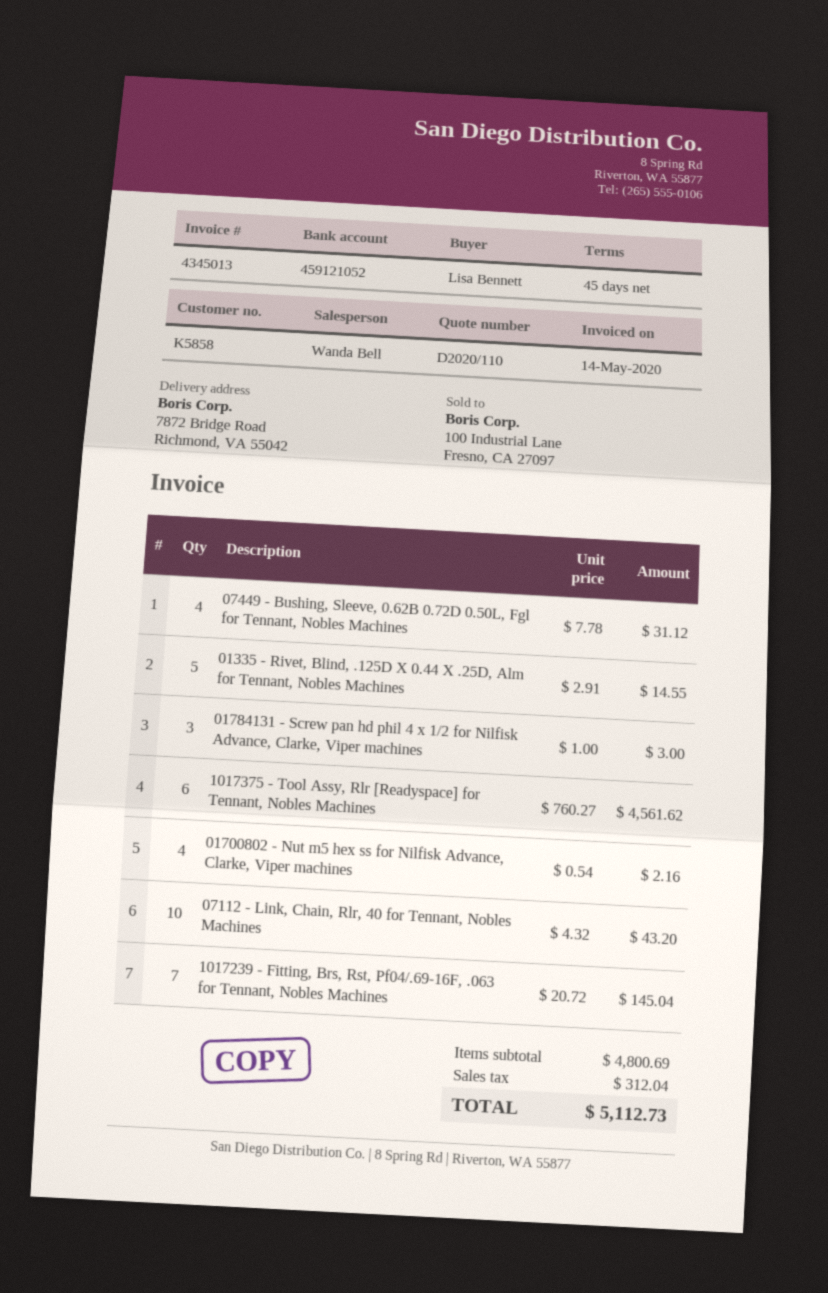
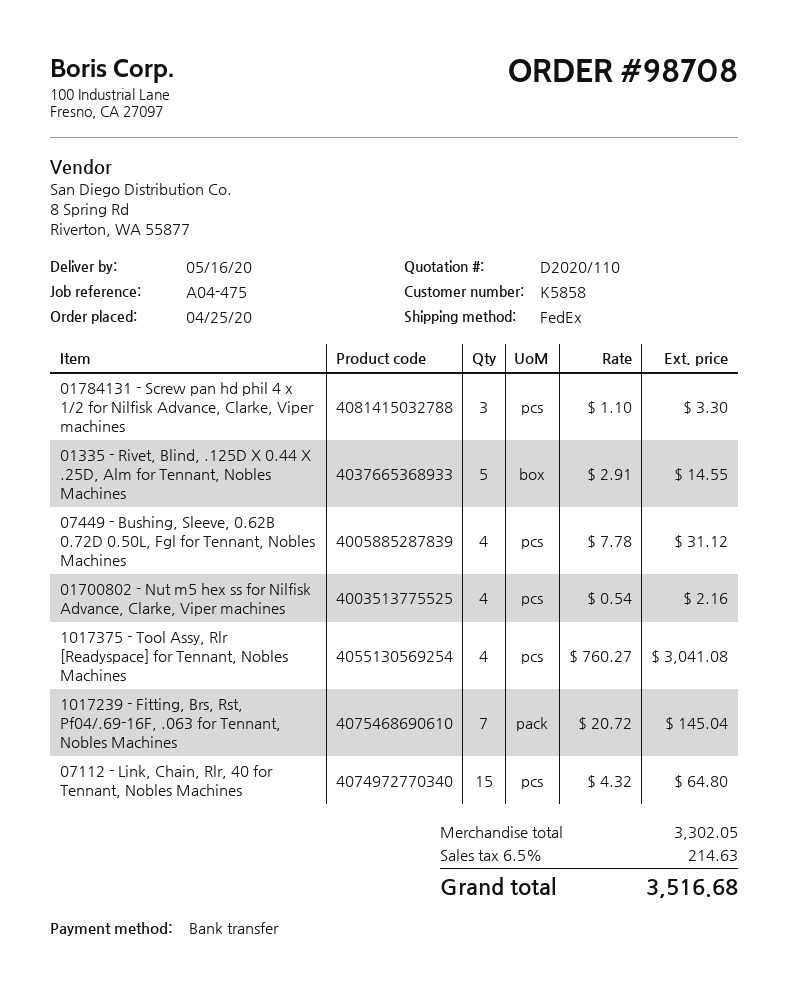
01784131 - Screw pan hd phil 4 x 1/2 for Nilfisk Advance, Clarke, Viper machines: 3 x 1.00 = 3.00 -> 3 x 1.10 = 3.30
1017375 - Tool Assy, Rlr [Readyspace] for Tennant, Nobles Machines: 6 x 760.27 = 4561.62 -> 4 x 760.27 = 3041.08
07112 - Link, Chain, Rlr, 40 for Tennant, Nobles Machines: 10 x 4.32 = 43.20 -> 15 x 4.32 = 64.80
subtotal: 4800.69 -> 3302.05
tax: 312.04 -> 214.63
total: 5112.73 -> 3516.68

